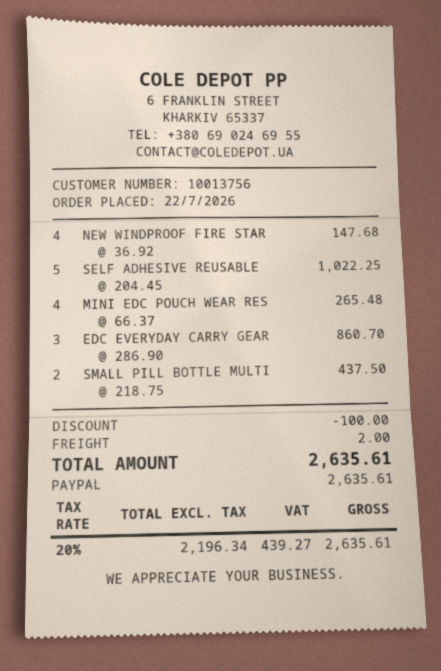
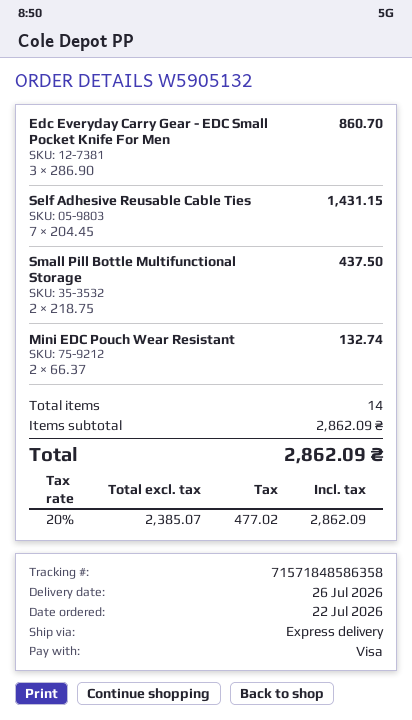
payment method: PayPal -> Visa
NEW WINDPROOF FIRE STAR: 4 x 36.92 = 147.68 -> none
SELF ADHESIVE REUSABLE: 5 x 204.45 = 1022.25 -> 7 x 204.45 = 1431.15
MINI EDC POUCH WEAR RES: 4 x 66.37 = 265.48 -> 2 x 66.37 = 132.74
discount: 100.00 -> none
shipping: 2.00 -> none
net: 2196.34 -> 2385.07
tax: 20% = 439.27 -> 20% = 477.02
total: 2635.61 -> 2862.09

